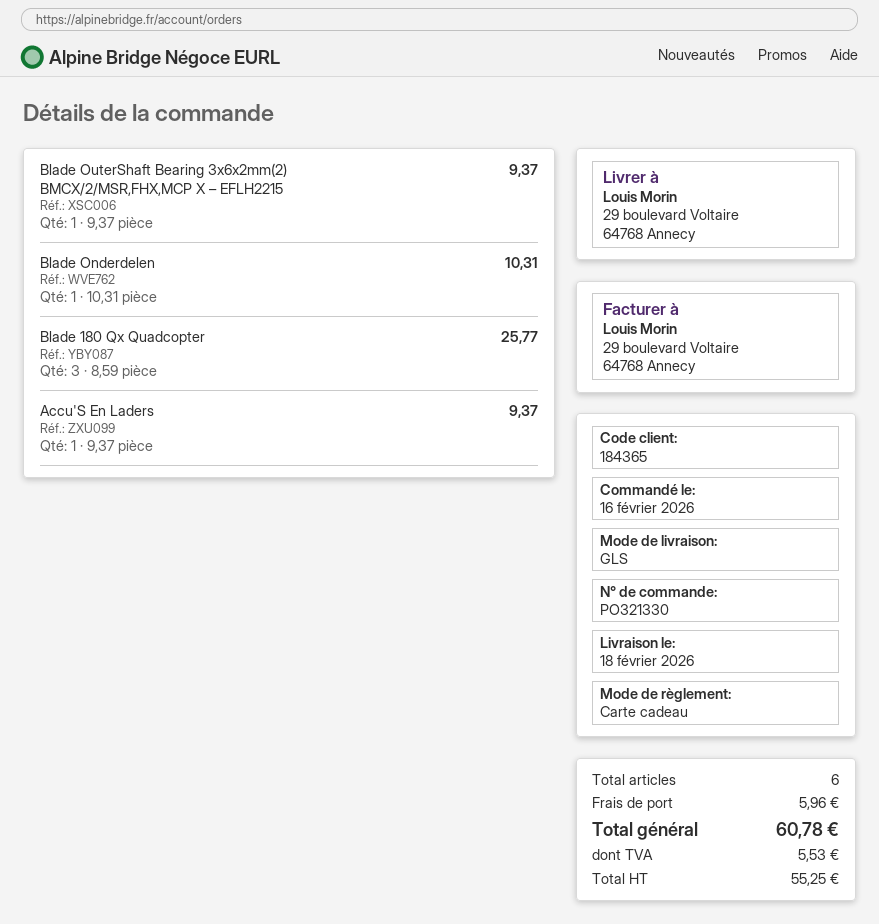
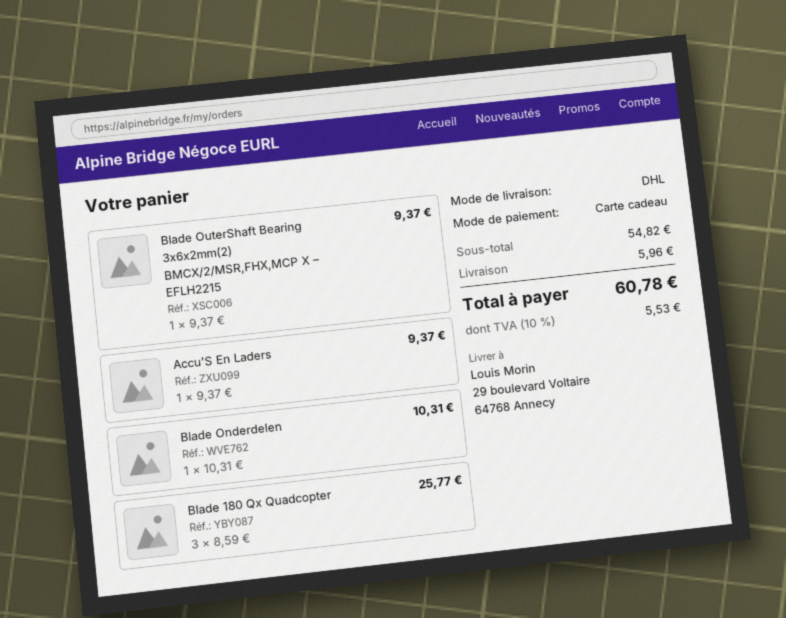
shipping method: GLS -> DHL

